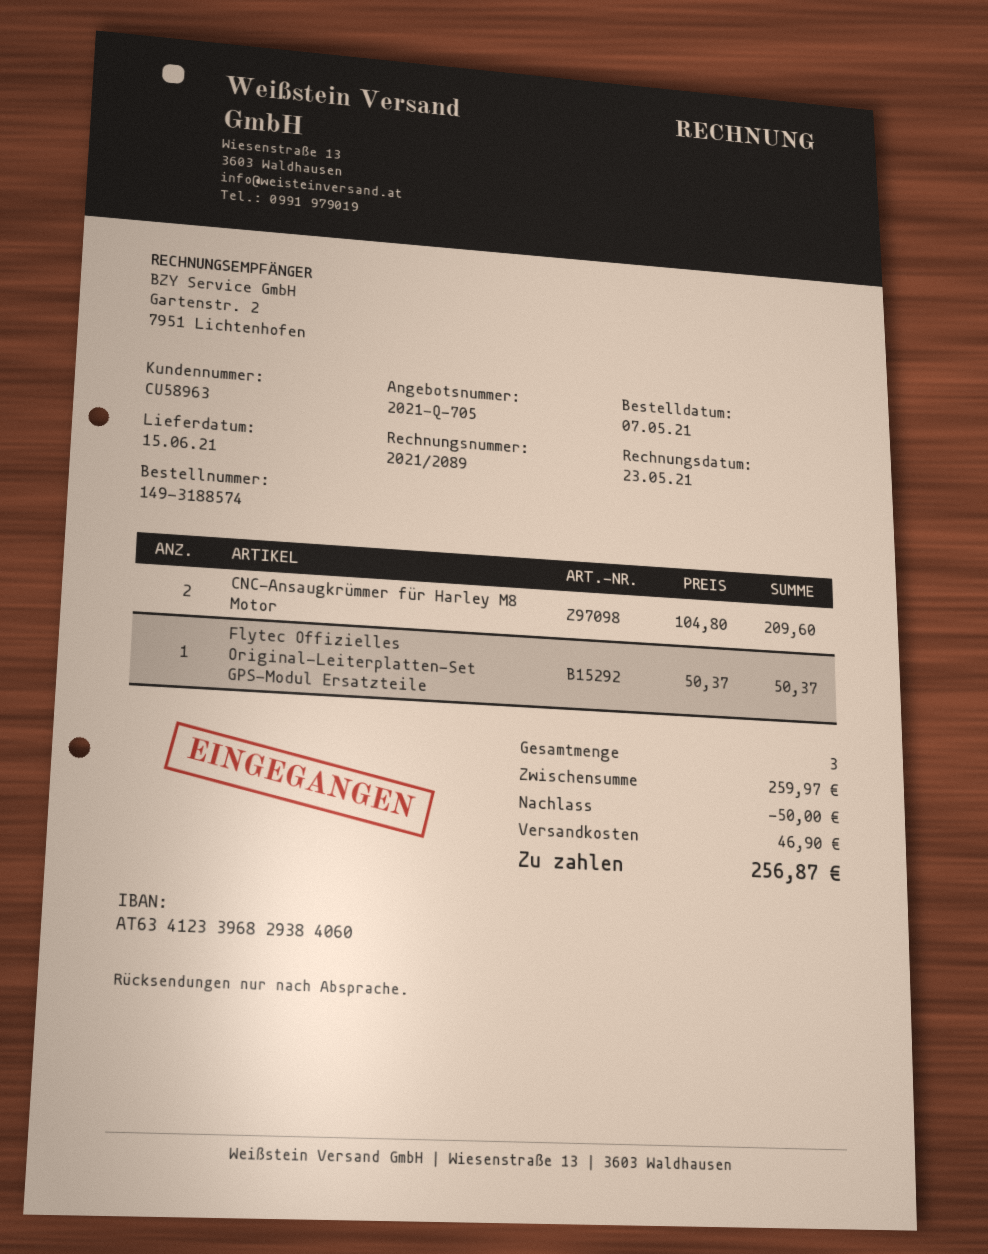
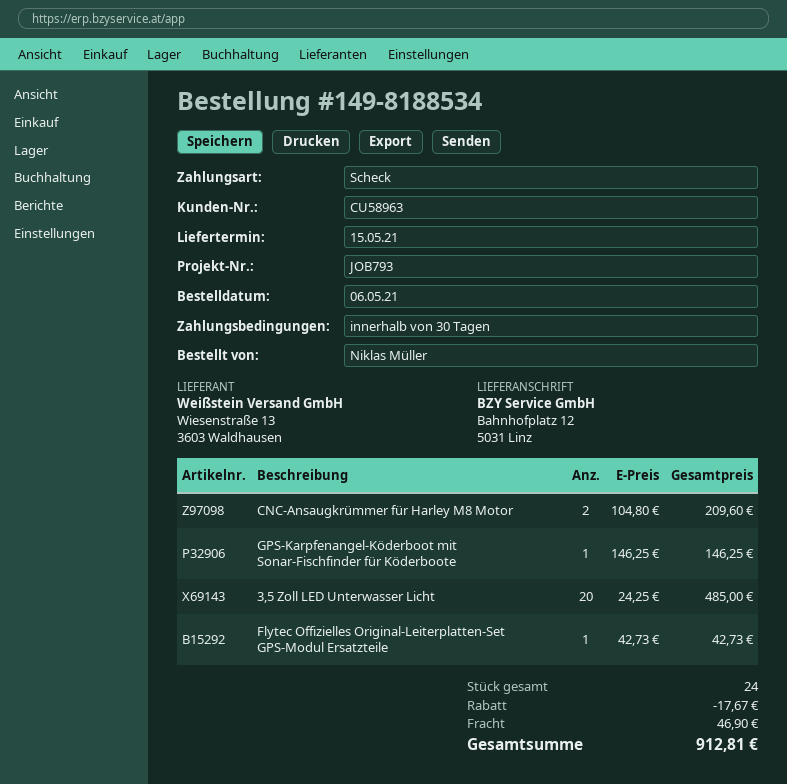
order number: 149-3188574 -> 149-8188534
order date: 2021-05-07 -> 2021-05-06
delivery date: 2021-06-15 -> 2021-05-15
Flytec Offizielles Original-Leiterplatten-Set GPS-Modul Ersatzteile: 1 x 50.37 = 50.37 -> 1 x 42.73 = 42.73
GPS-Karpfenangel-Köderboot mit Sonar-Fischfinder für Köderboote: none -> 1 x 146.25 = 146.25
3,5 Zoll LED Unterwasser Licht: none -> 20 x 24.25 = 485.00
total quantity: 3 -> 24
discount: 50.00 -> 17.67
total: 256.87 -> 912.81

